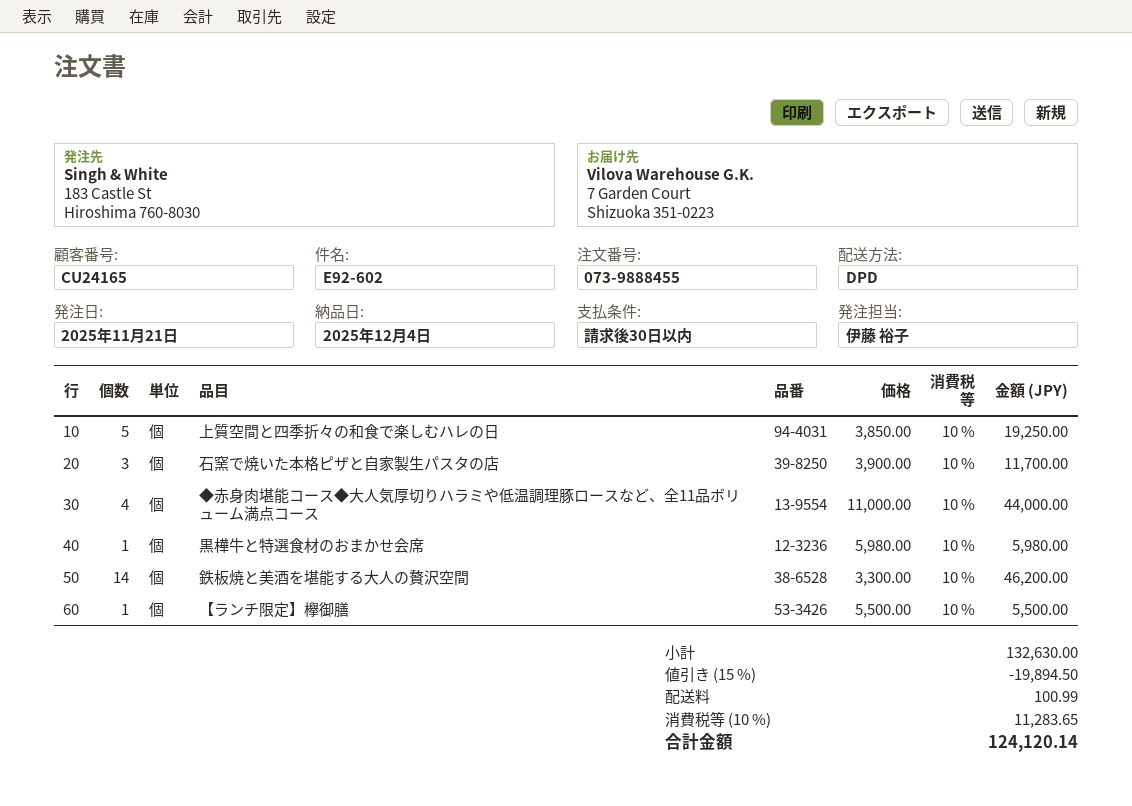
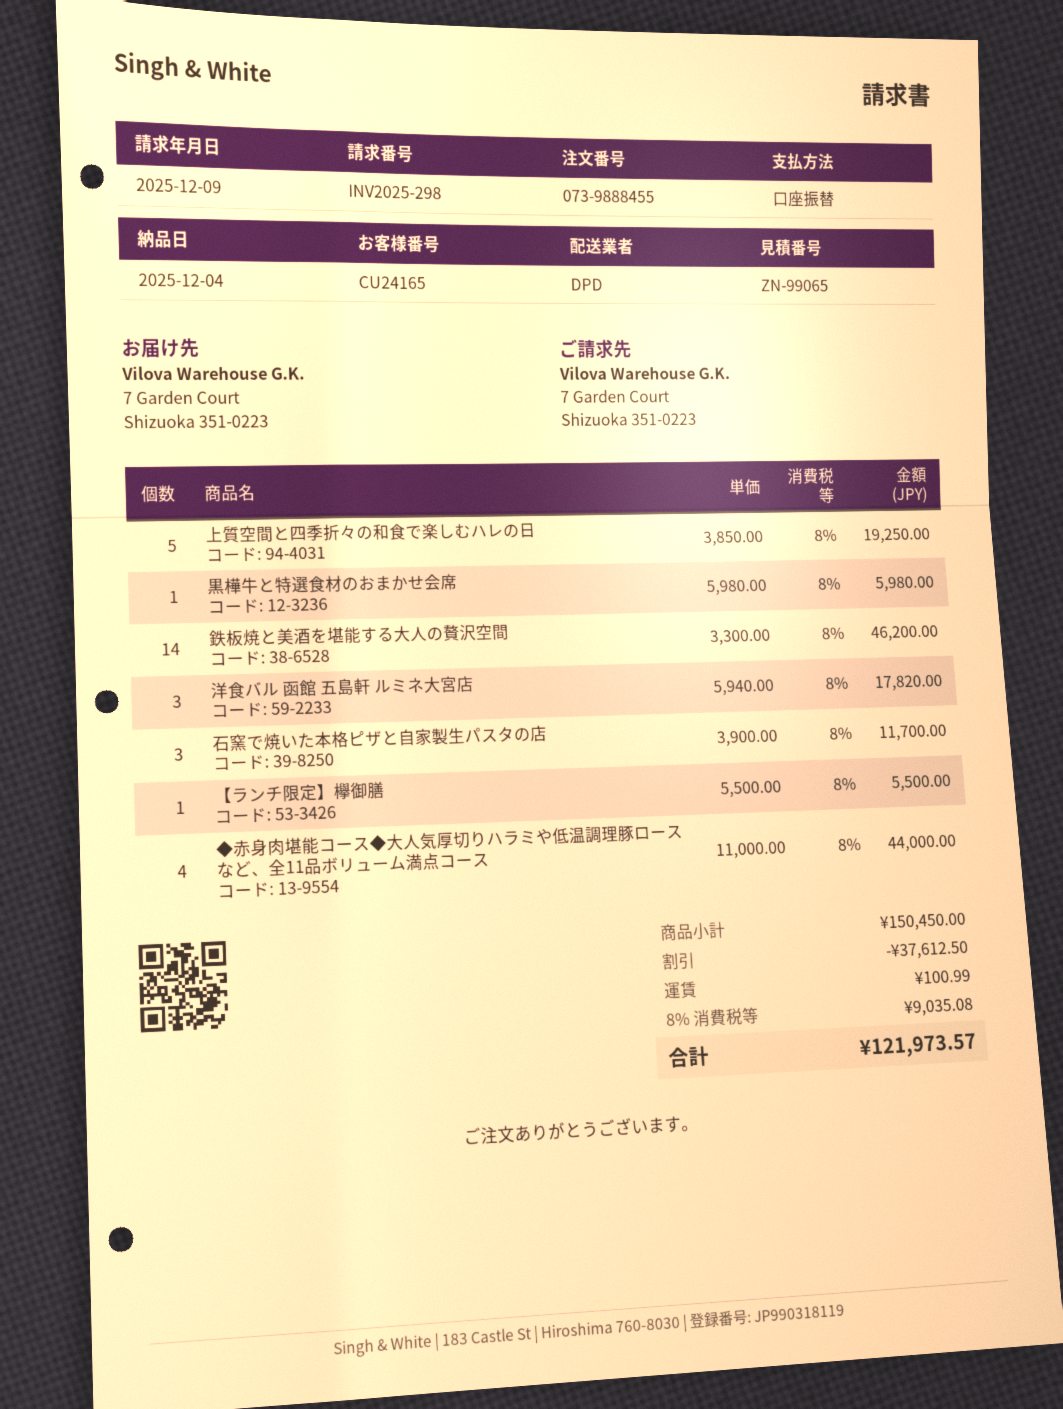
洋食バル 函館 五島軒 ルミネ大宮店: none -> 3 x 5940.00 = 17820.00
subtotal: 132630.00 -> 150450.00
discount: 19894.50 -> 37612.50
tax: 10% = 11283.65 -> 8% = 9035.08
total: 124120.14 -> 121973.57

